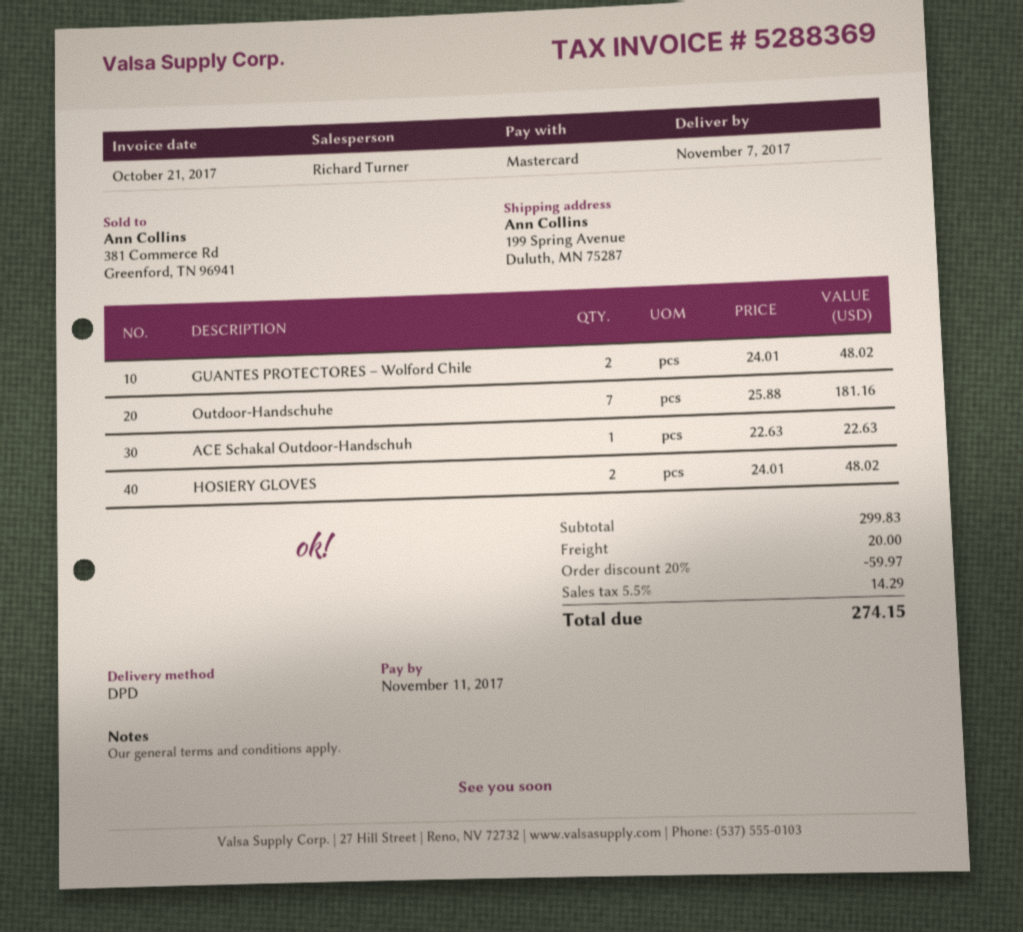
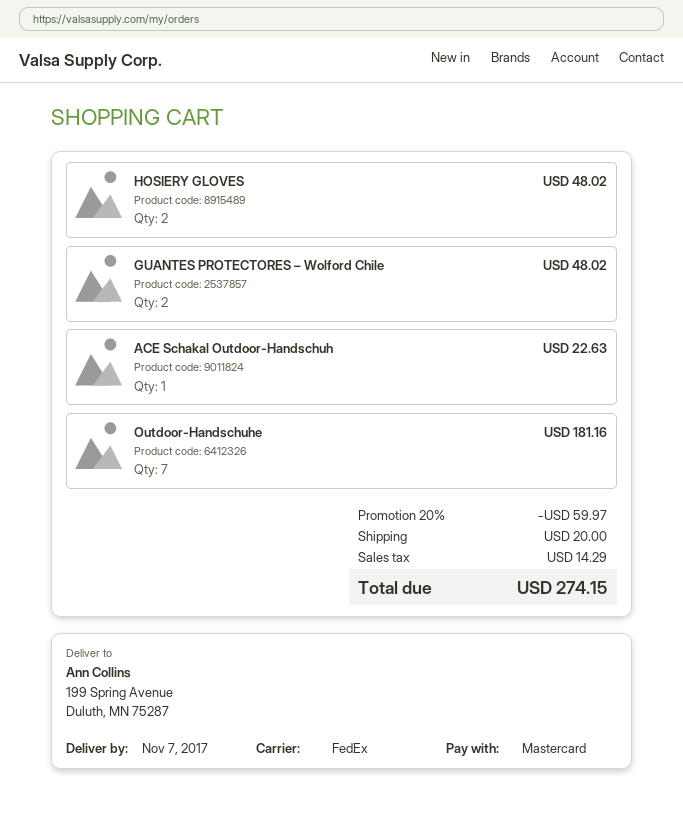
shipping method: DPD -> FedEx

